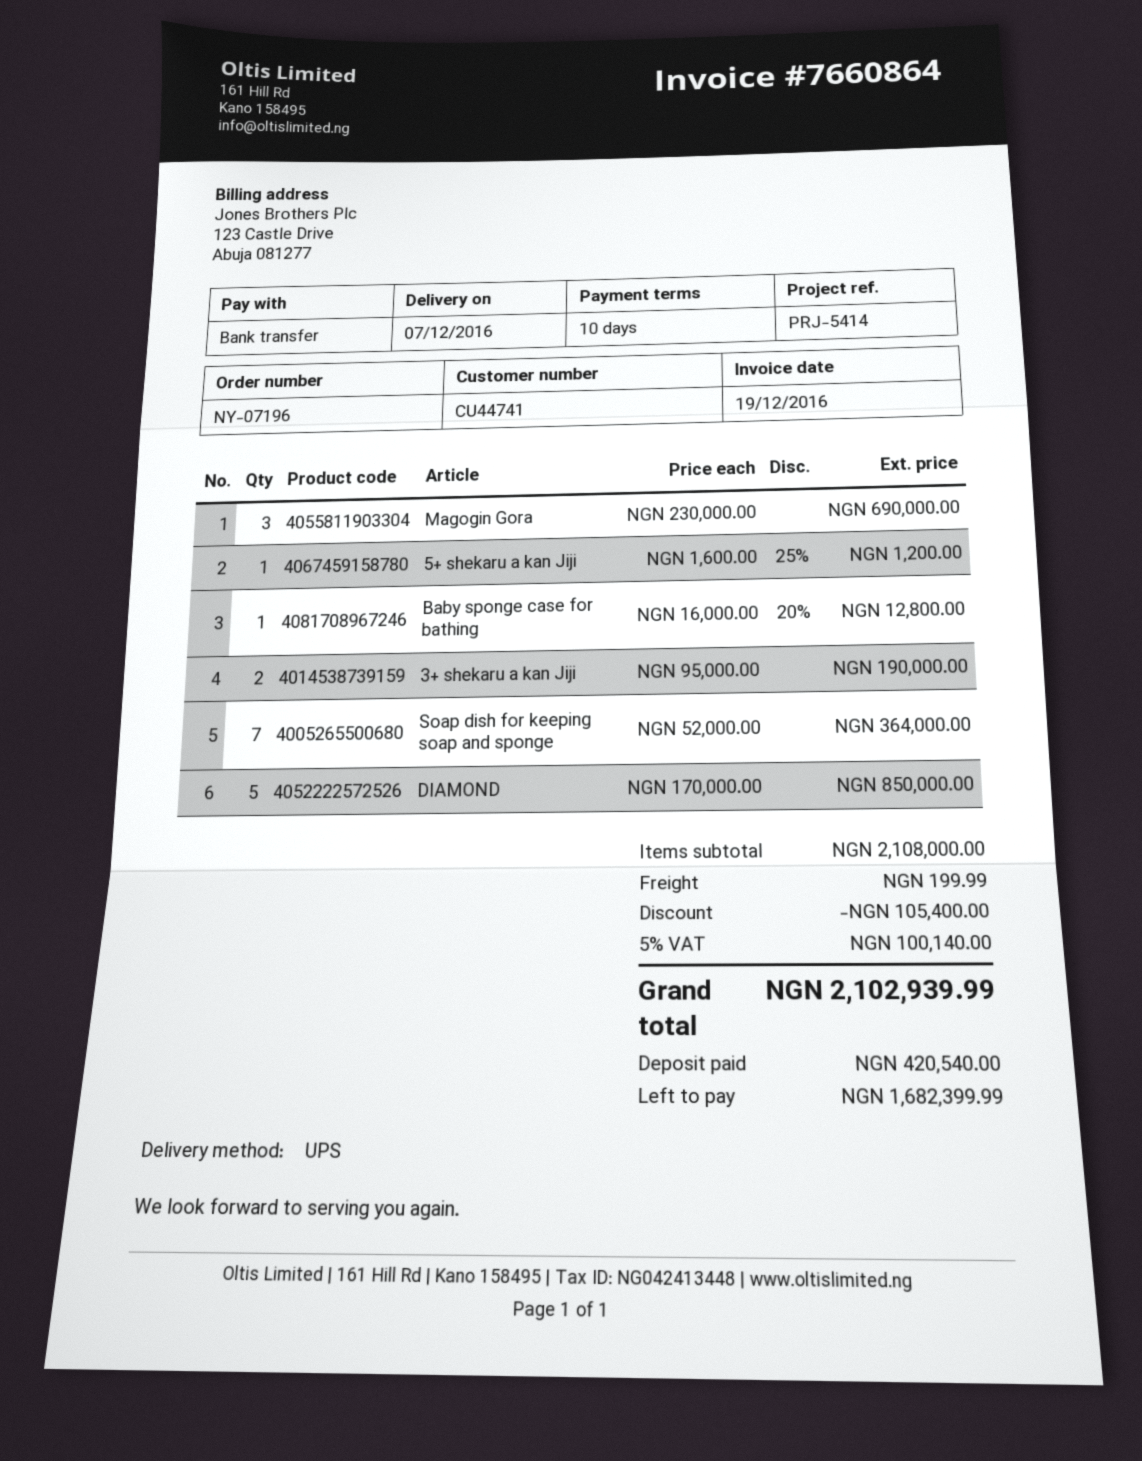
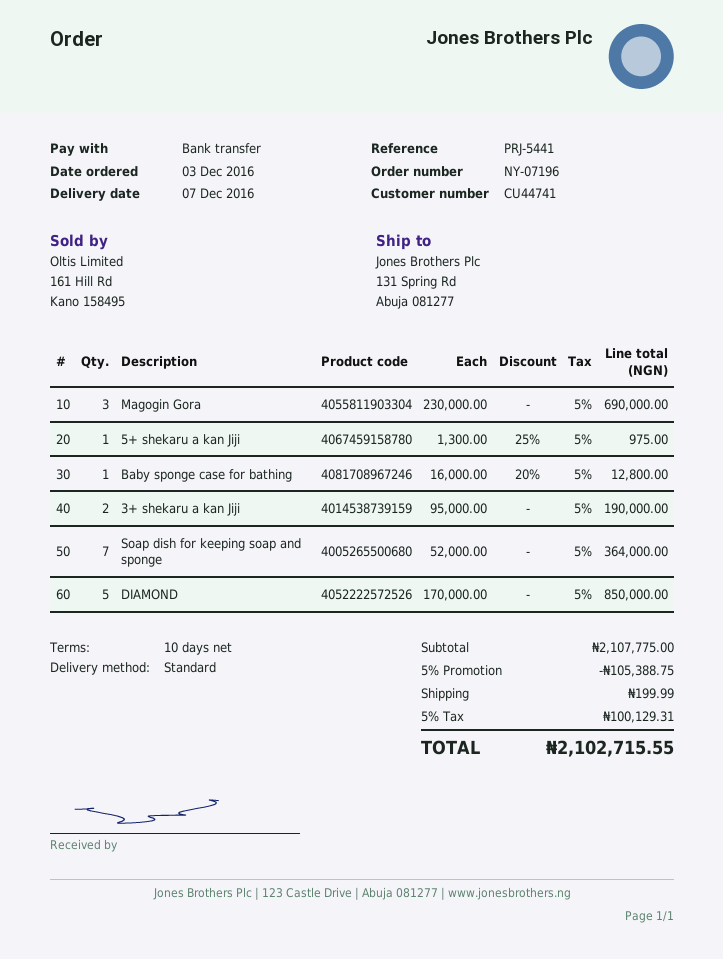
reference: PRJ-5414 -> PRJ-5441
shipping method: UPS -> standard
5+ shekaru a kan Jiji: 1 x 1600.00 - 25% = 1200.00 -> 1 x 1300.00 - 25% = 975.00
subtotal: 2108000.00 -> 2107775.00
discount: 105400.00 -> 105388.75
tax: 5% = 100140.00 -> 5% = 100129.31
total: 2102939.99 -> 2102715.55

